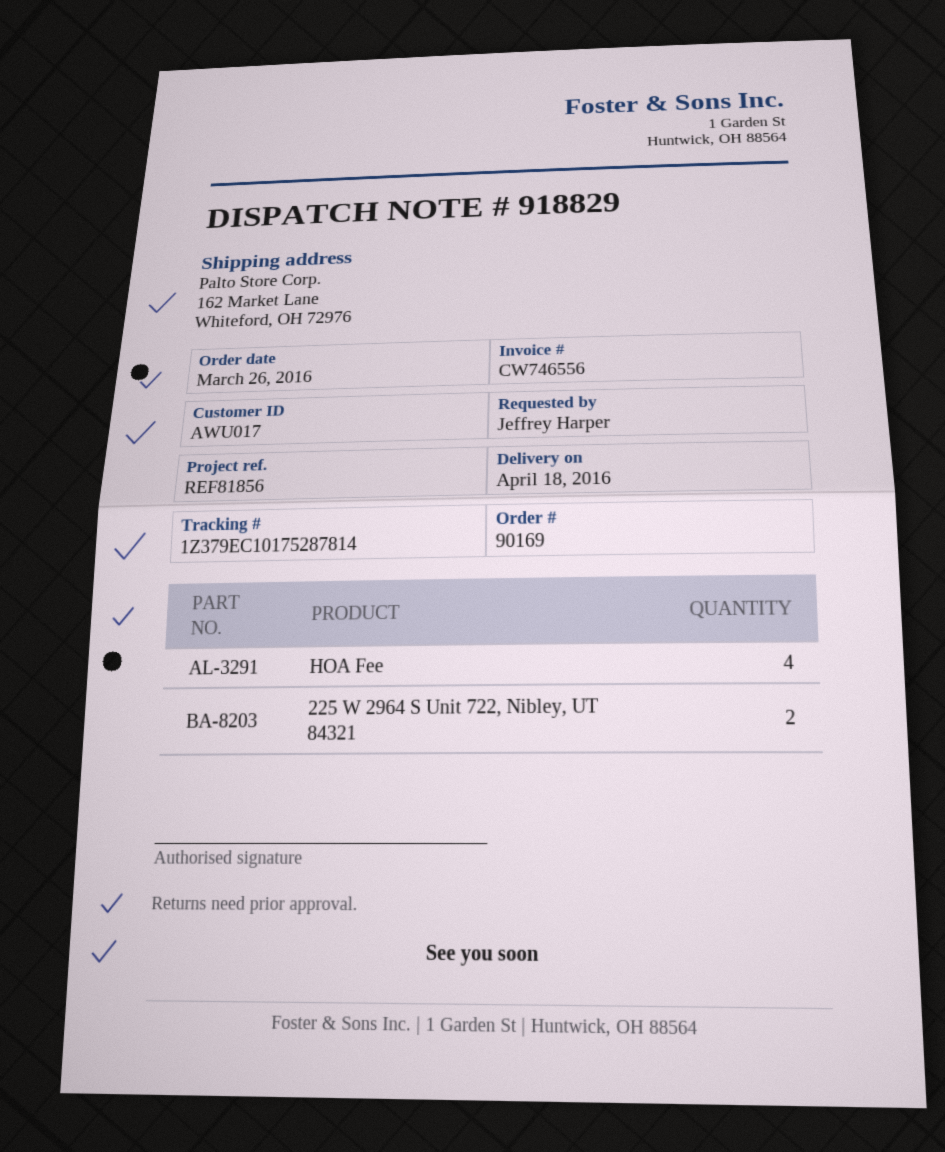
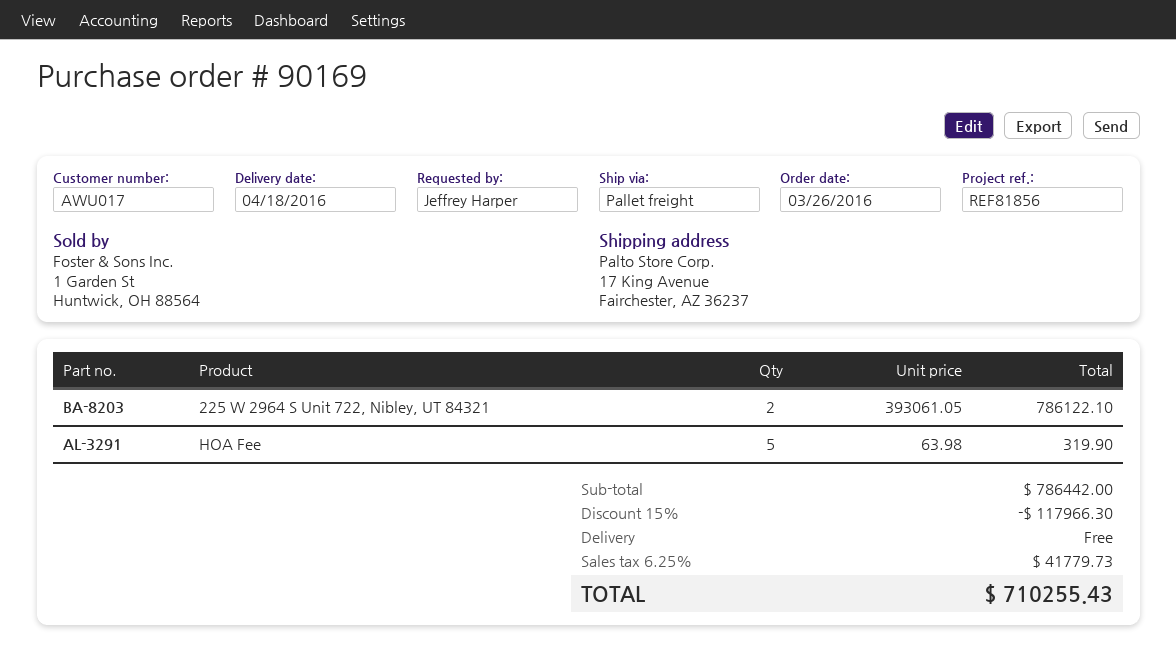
ship to: 162 Market Lane, Whiteford, OH 72976 -> 17 King Avenue, Fairchester, AZ 36237
HOA Fee: 4 -> 5

